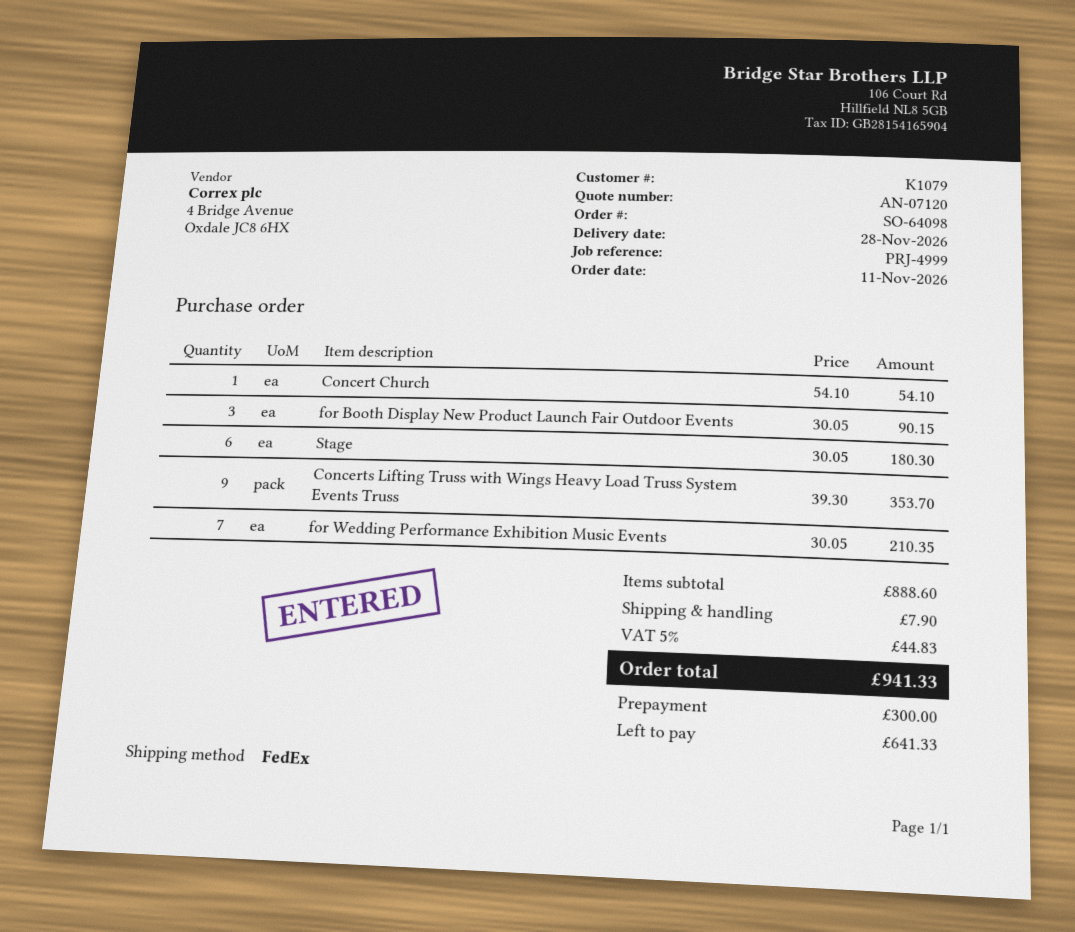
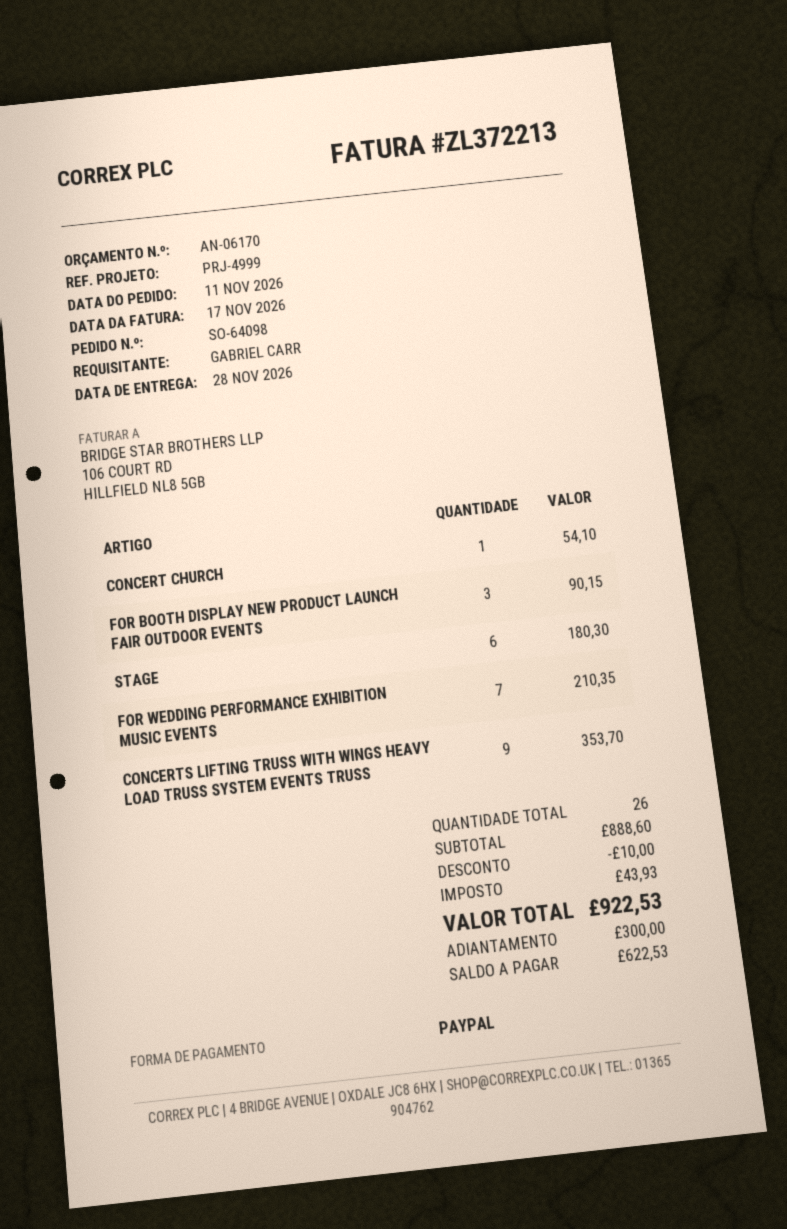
quote number: AN-07120 -> AN-06170
discount: none -> 10.00
shipping: 7.90 -> none
tax: 44.83 -> 43.93
total: 941.33 -> 922.53
balance: 641.33 -> 622.53

